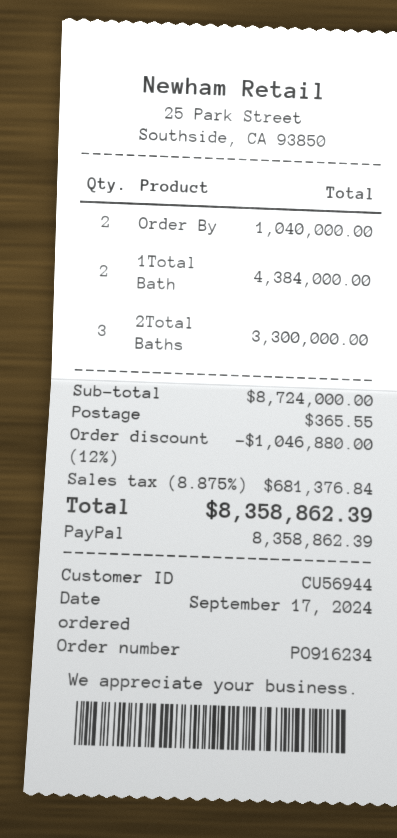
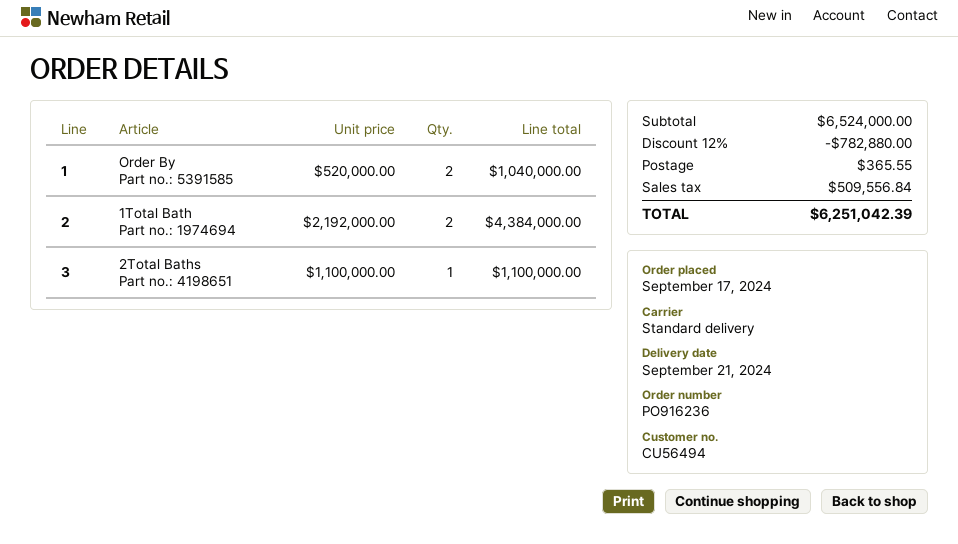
order number: PO916234 -> PO916236
customer number: CU56944 -> CU56494
2Total Baths: 3 for 3300000.00 -> 1 for 1100000.00
subtotal: 8724000.00 -> 6524000.00
discount: 12% = 1046880.00 -> 12% = 782880.00
tax: 681376.84 -> 509556.84
total: 8358862.39 -> 6251042.39

